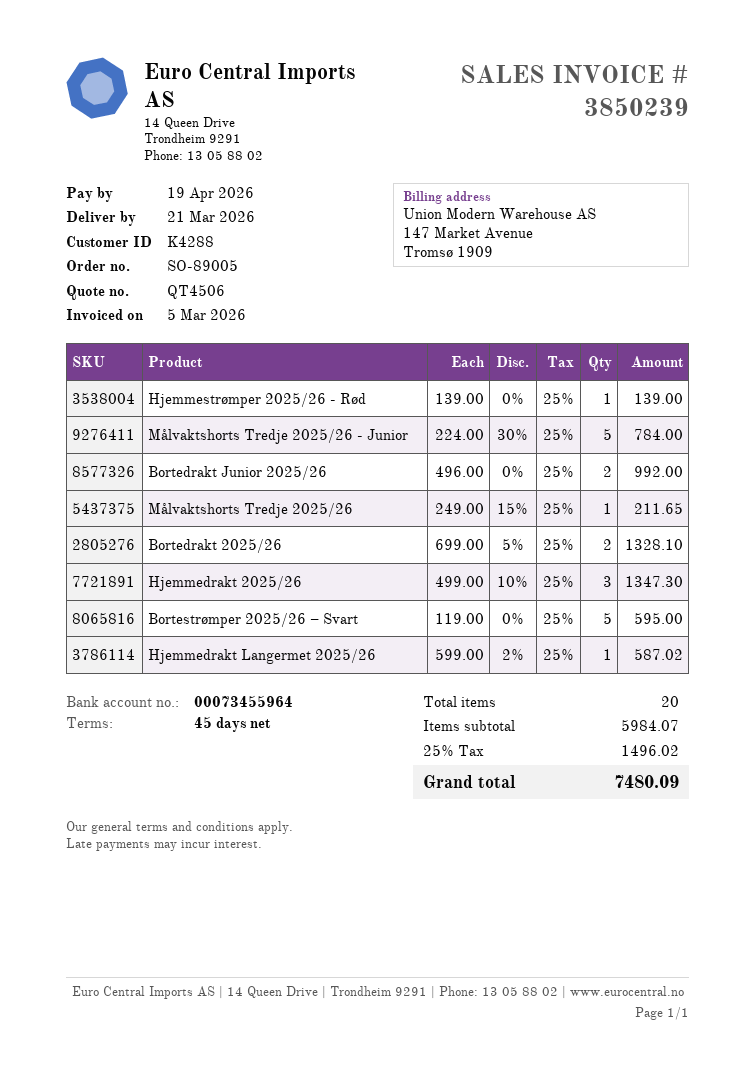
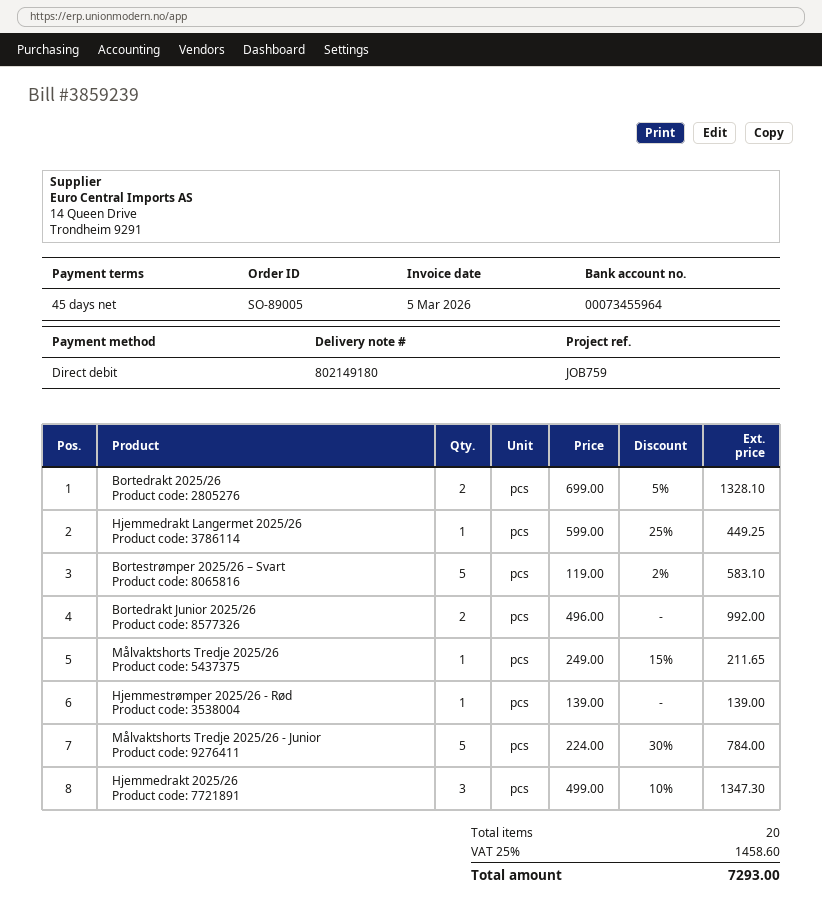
invoice number: 3850239 -> 3859239
Bortestrømper 2025/26 – Svart: 5 x 119.00 = 595.00 -> 5 x 119.00 - 2% = 583.10
Hjemmedrakt Langermet 2025/26: 1 x 599.00 - 2% = 587.02 -> 1 x 599.00 - 25% = 449.25
tax: 25% = 1496.02 -> 25% = 1458.60
total: 7480.09 -> 7293.00

